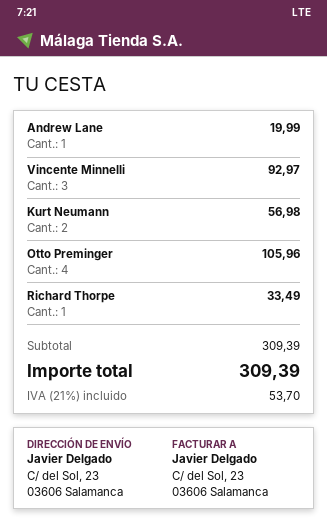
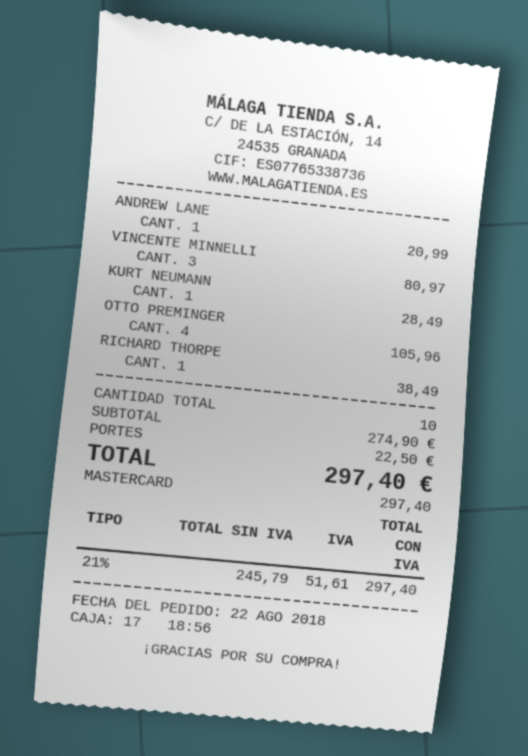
Andrew Lane: 1 for 19.99 -> 1 for 20.99
Vincente Minnelli: 3 for 92.97 -> 3 for 80.97
Kurt Neumann: 2 for 56.98 -> 1 for 28.49
Richard Thorpe: 1 for 33.49 -> 1 for 38.49
subtotal: 309.39 -> 274.90
shipping: none -> 22.50
tax: 21% = 53.70 -> 21% = 51.61
total: 309.39 -> 297.40

